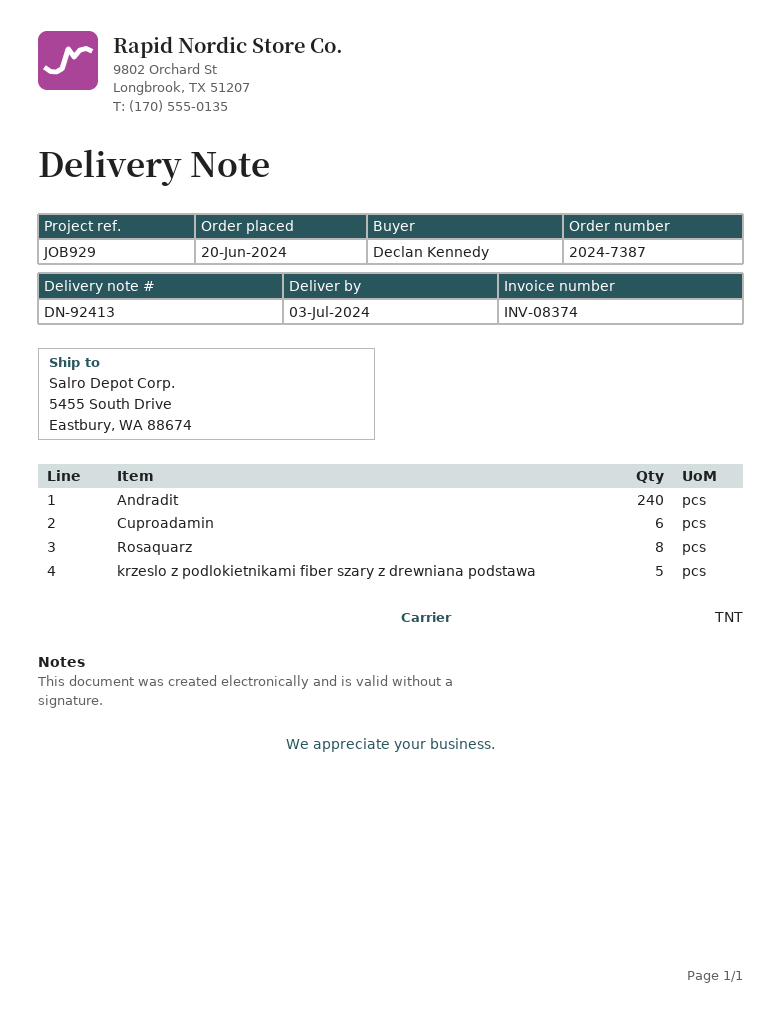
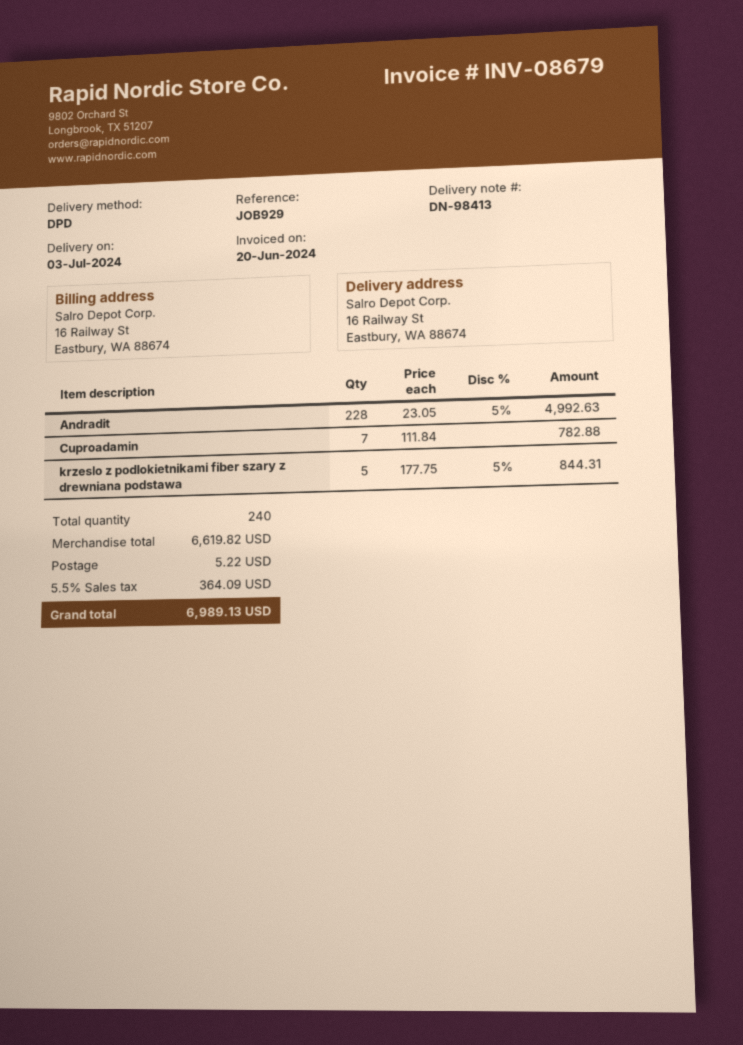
delivery note number: DN-92413 -> DN-98413
invoice number: INV-08374 -> INV-08679
shipping method: TNT -> DPD
ship to: 5455 South Drive, Eastbury, WA 88674 -> 16 Railway St, Eastbury, WA 88674
Andradit: 240 -> 228
Cuproadamin: 6 -> 7
Rosaquarz: 8 -> none

